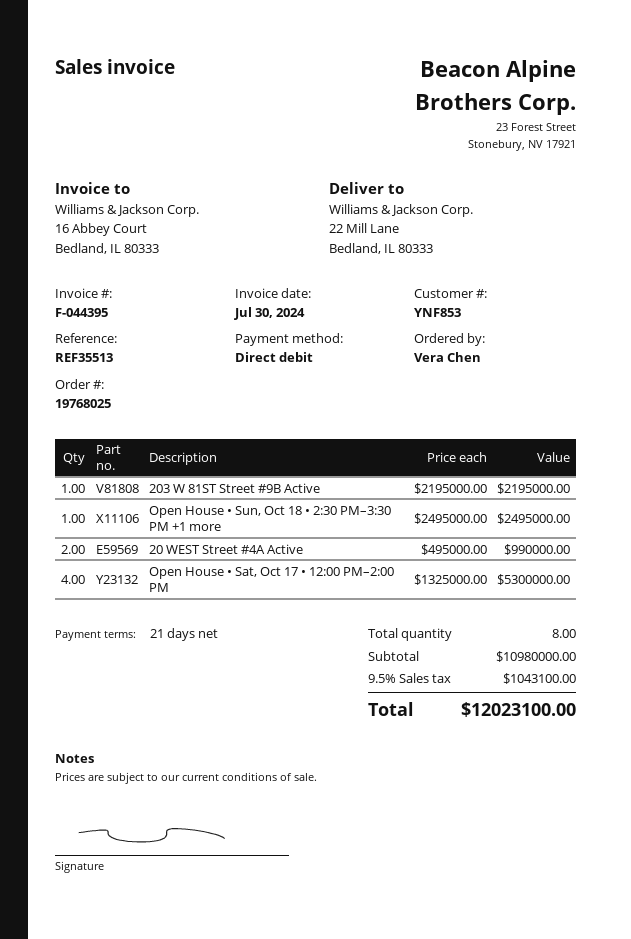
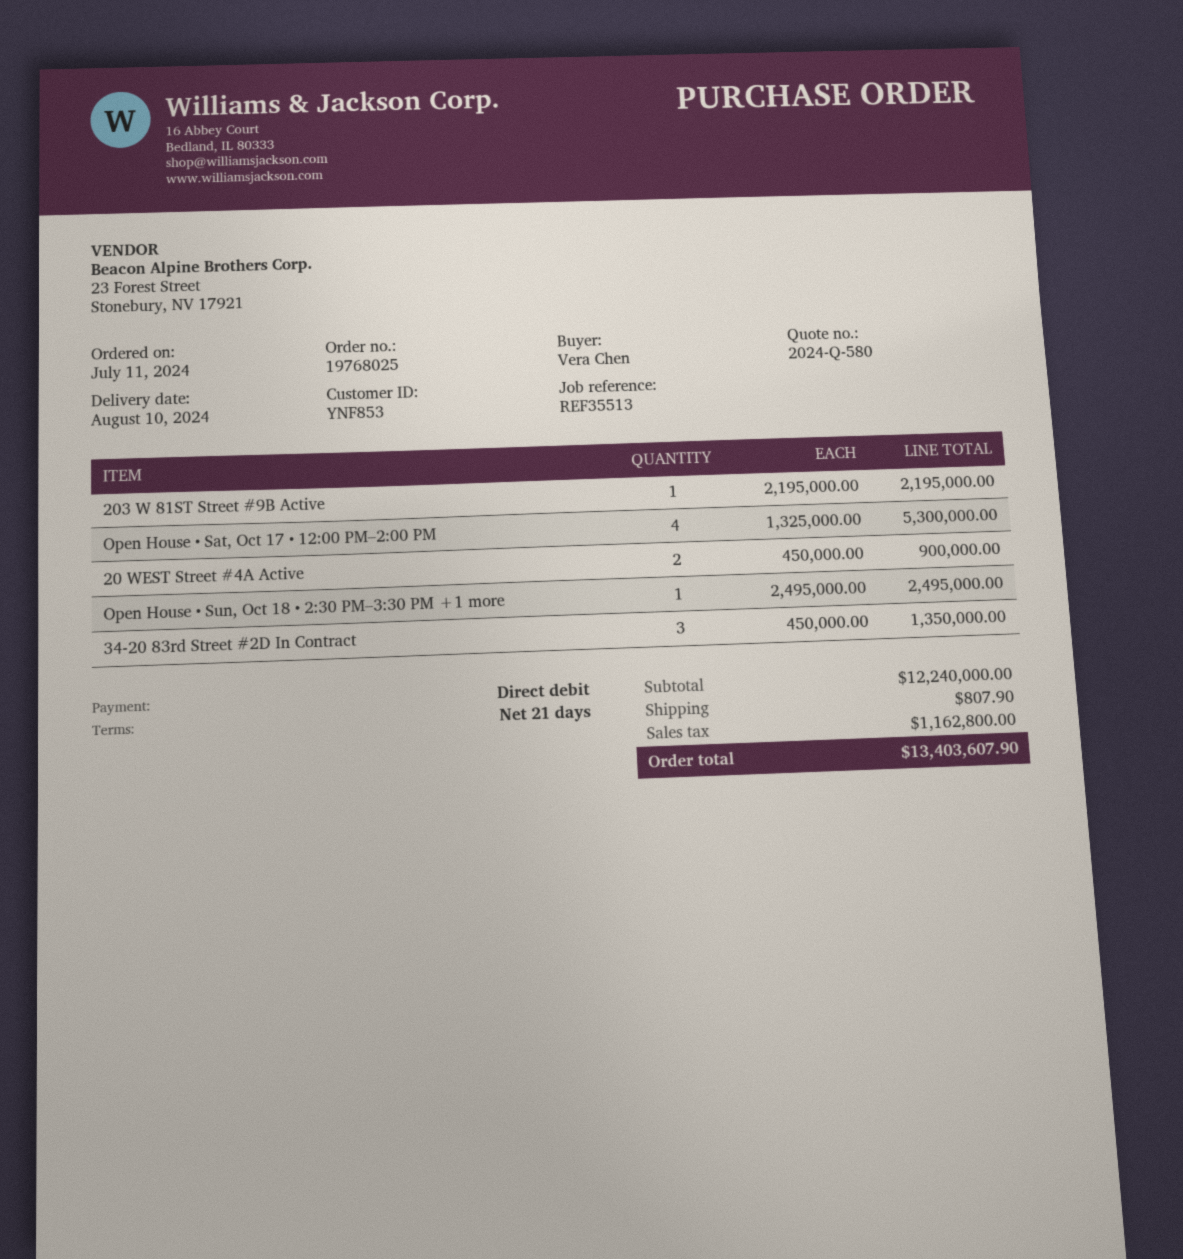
20 WEST Street #4A Active: 2 x 495000.00 = 990000.00 -> 2 x 450000.00 = 900000.00
34-20 83rd Street #2D In Contract: none -> 3 x 450000.00 = 1350000.00
subtotal: 10980000.00 -> 12240000.00
shipping: none -> 807.90
tax: 1043100.00 -> 1162800.00
total: 12023100.00 -> 13403607.90

